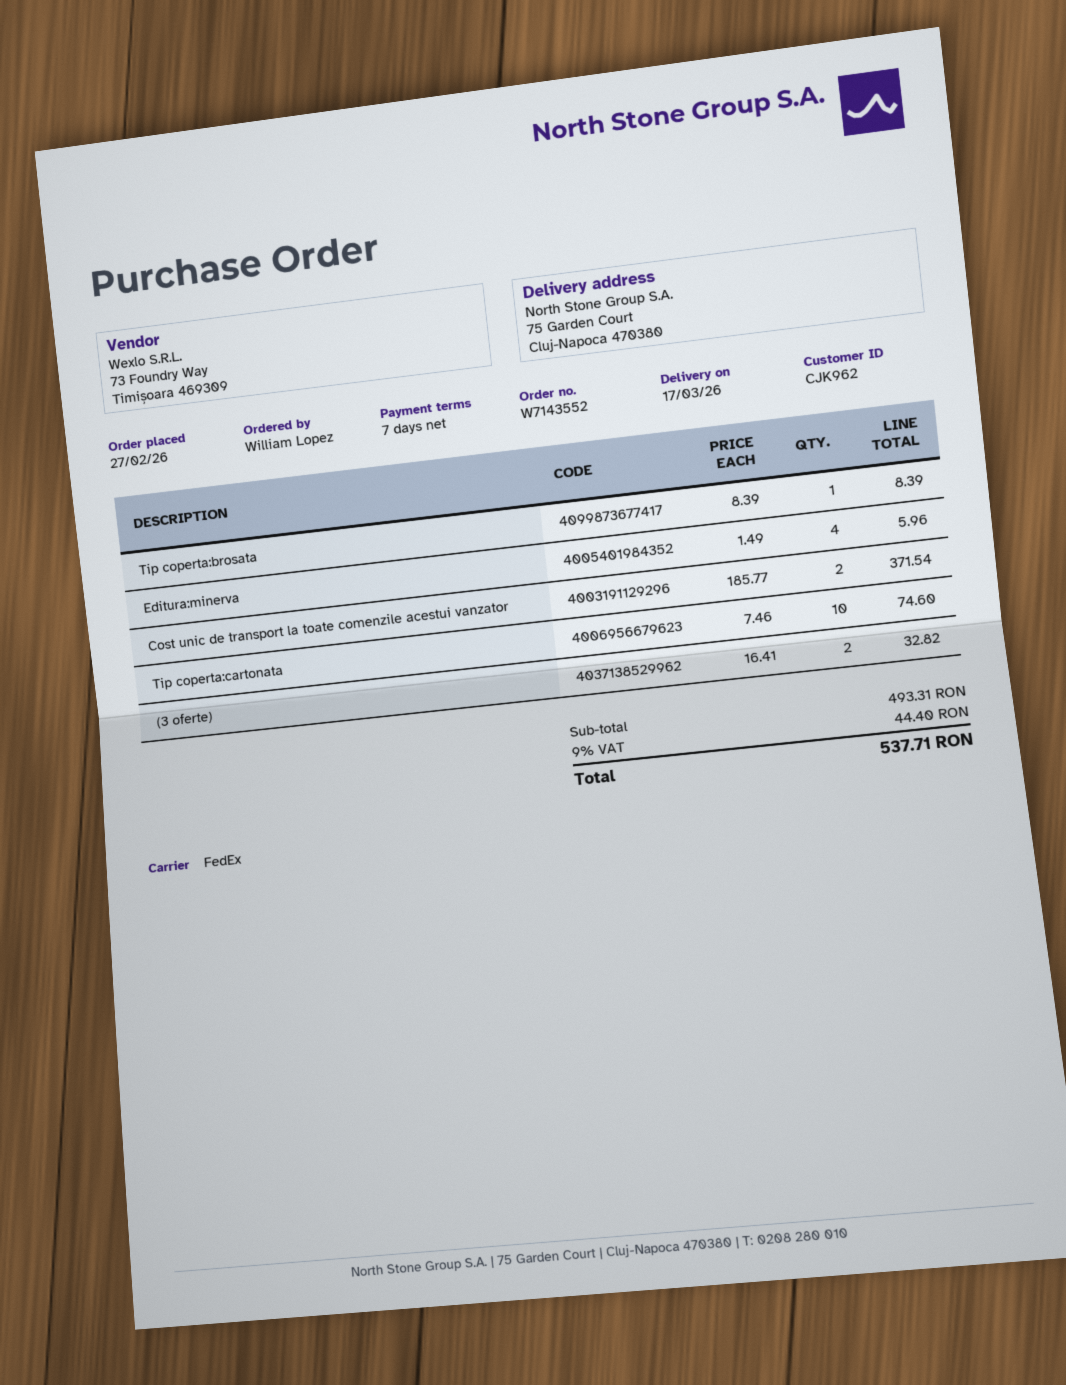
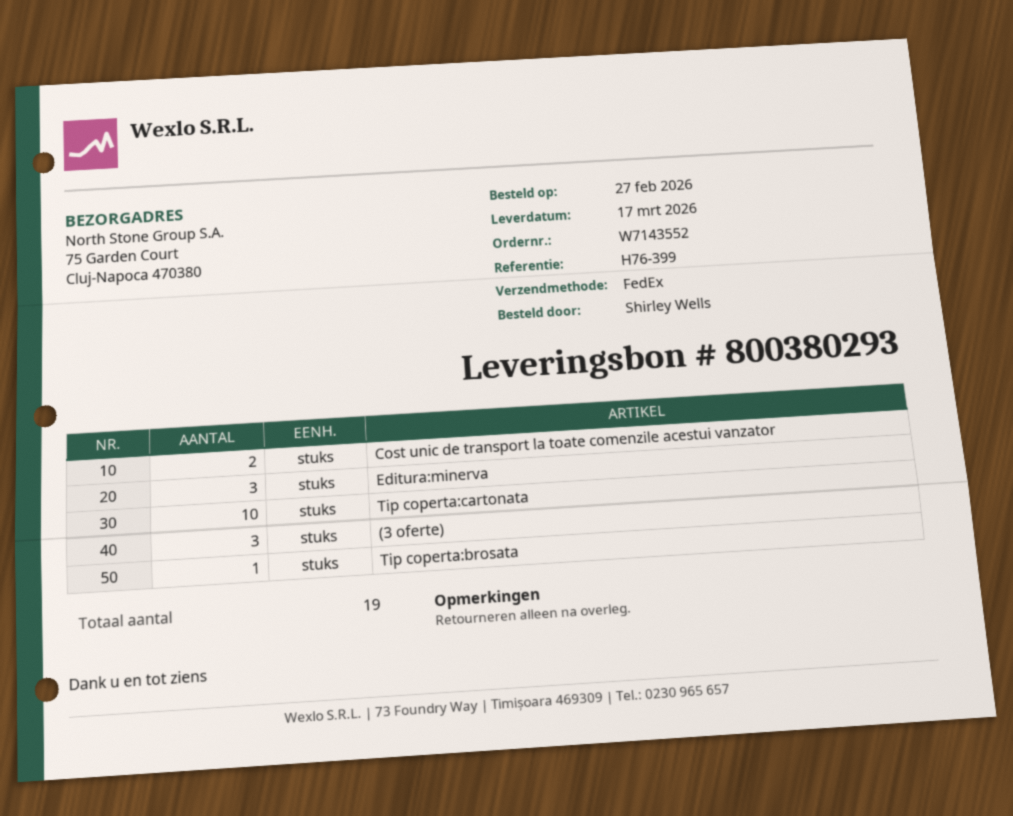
ordered by: William Lopez -> Shirley Wells
Editura:minerva: 4 -> 3
(3 oferte): 2 -> 3

